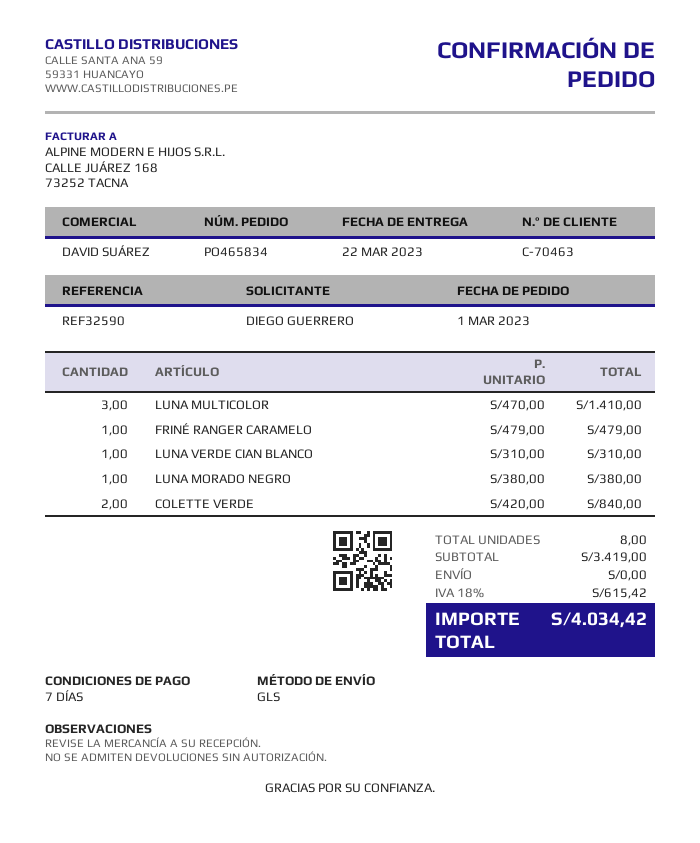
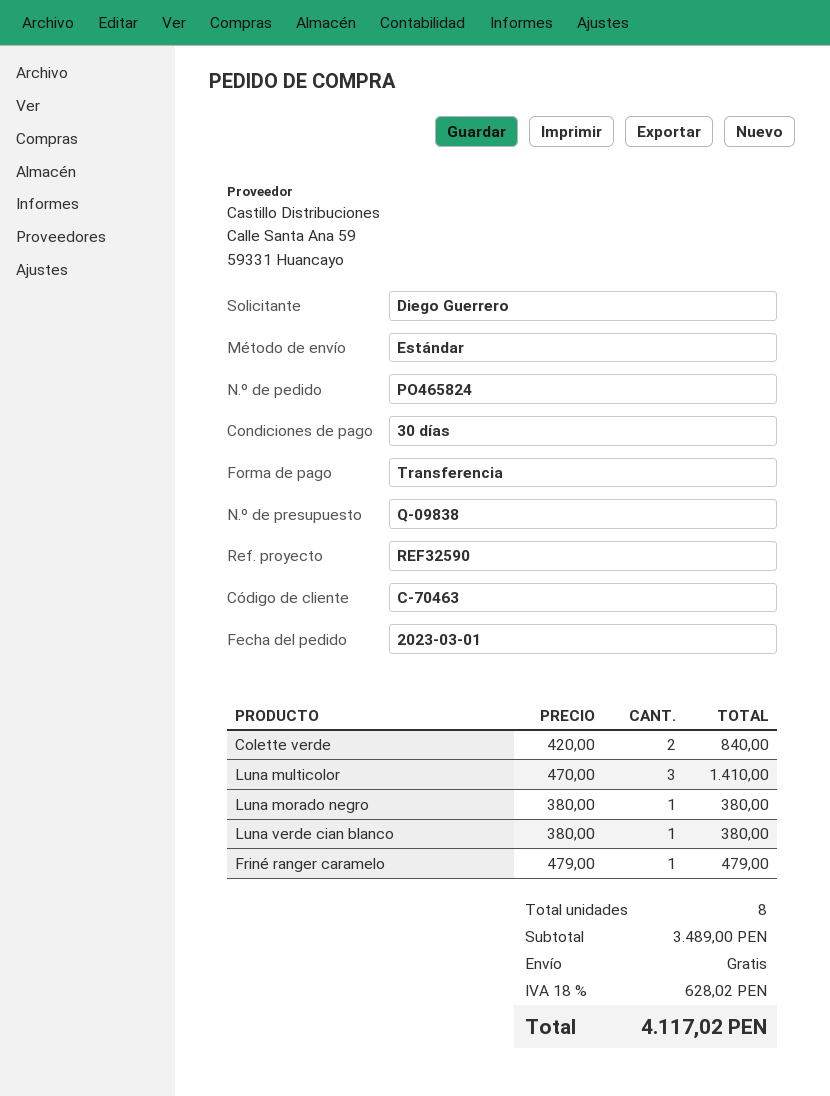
order number: PO465834 -> PO465824
payment terms: 7 days -> 30 days
shipping method: GLS -> standard
LUNA VERDE CIAN BLANCO: 1 x 310.00 = 310.00 -> 1 x 380.00 = 380.00
subtotal: 3419.00 -> 3489.00
tax: 18% = 615.42 -> 18% = 628.02
total: 4034.42 -> 4117.02

